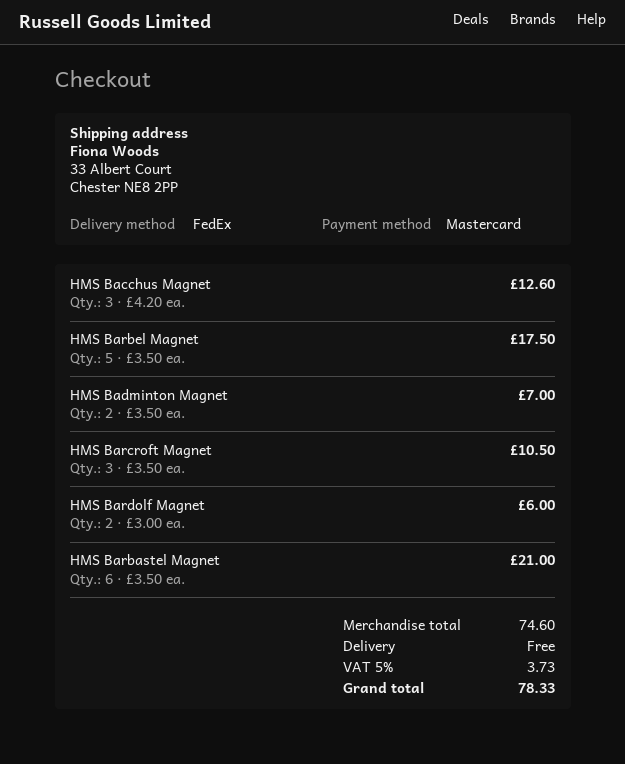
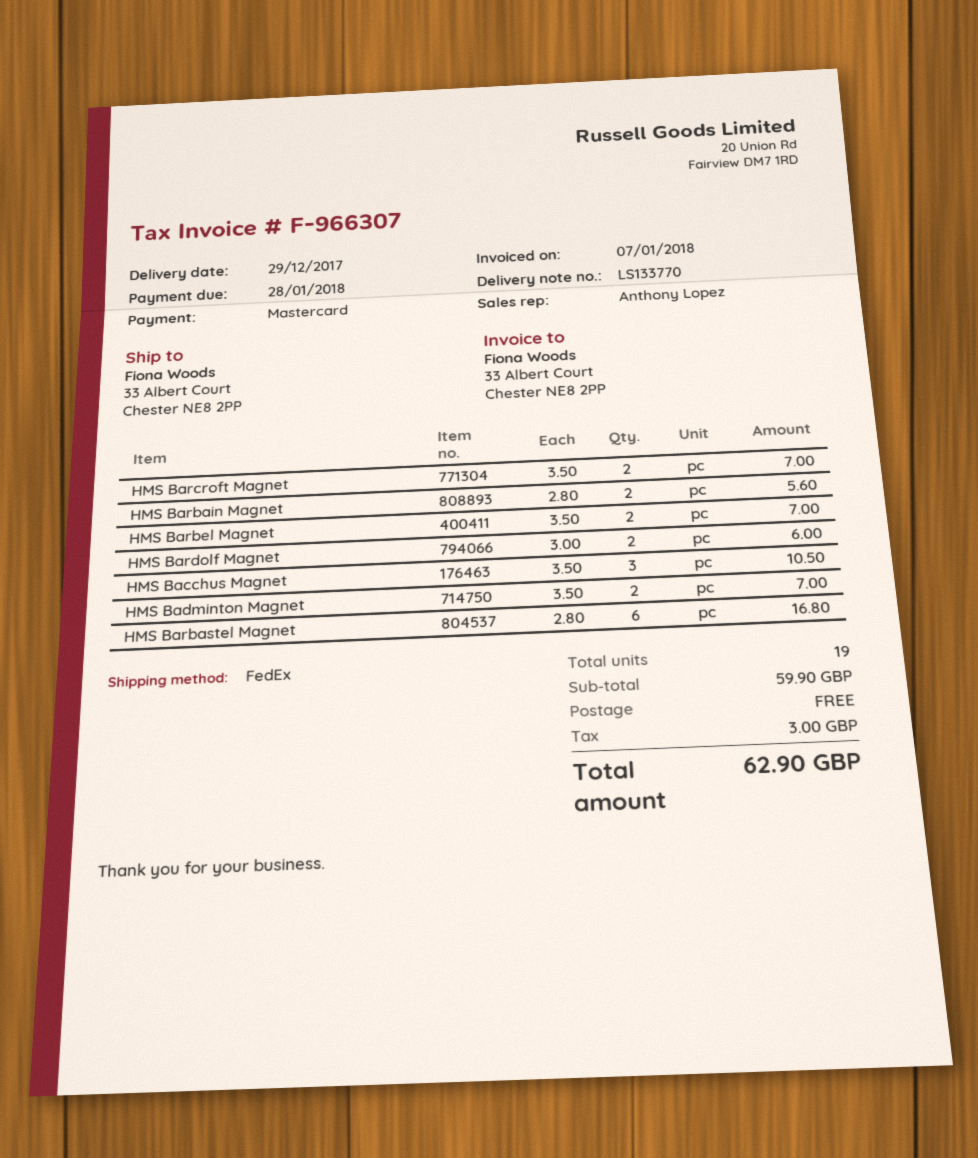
HMS Bacchus Magnet: 3 x 4.20 = 12.60 -> 3 x 3.50 = 10.50
HMS Barbel Magnet: 5 x 3.50 = 17.50 -> 2 x 3.50 = 7.00
HMS Barcroft Magnet: 3 x 3.50 = 10.50 -> 2 x 3.50 = 7.00
HMS Barbastel Magnet: 6 x 3.50 = 21.00 -> 6 x 2.80 = 16.80
HMS Barbain Magnet: none -> 2 x 2.80 = 5.60
subtotal: 74.60 -> 59.90
tax: 3.73 -> 3.00
total: 78.33 -> 62.90

